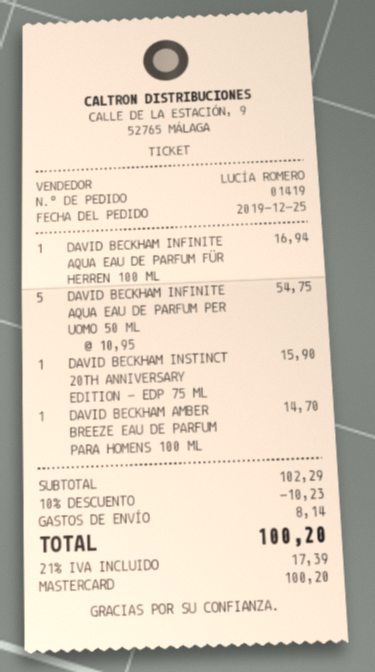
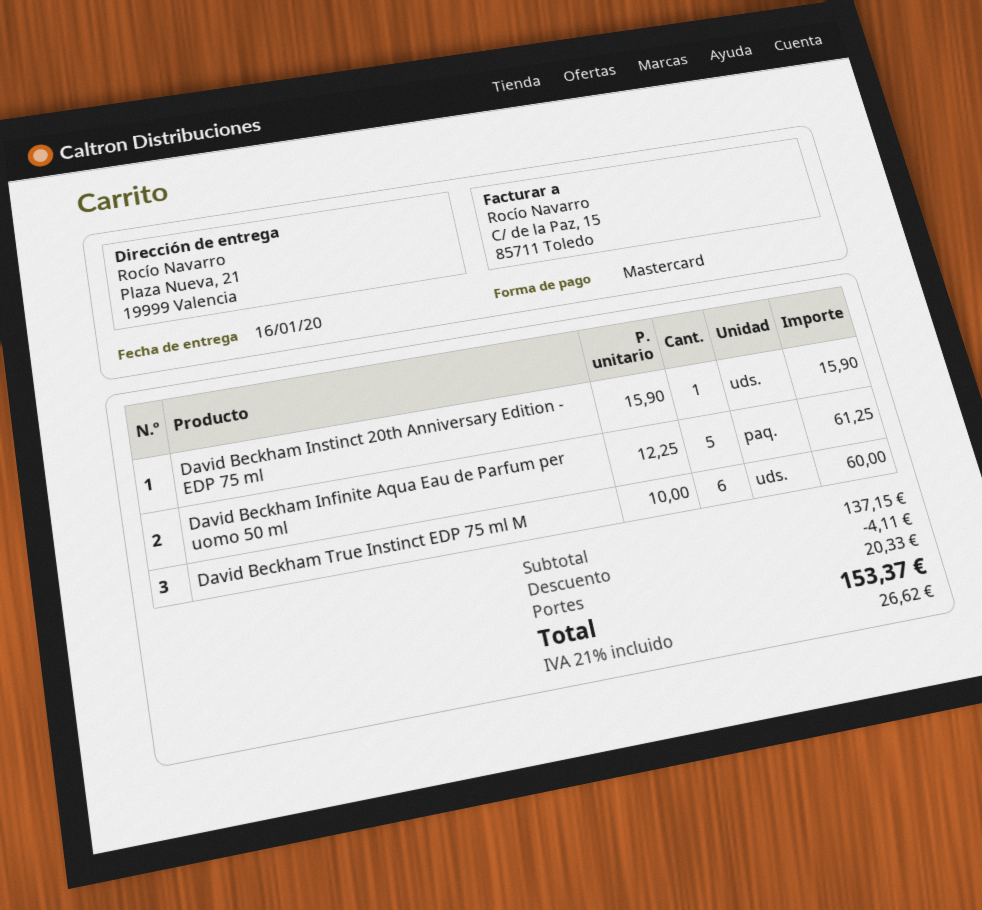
DAVID BECKHAM INFINITE AQUA EAU DE PARFUM FÜR HERREN 100 ML: 1 x 16.94 = 16.94 -> none
DAVID BECKHAM INFINITE AQUA EAU DE PARFUM PER UOMO 50 ML: 5 x 10.95 = 54.75 -> 5 x 12.25 = 61.25
DAVID BECKHAM AMBER BREEZE EAU DE PARFUM PARA HOMENS 100 ML: 1 x 14.70 = 14.70 -> none
David Beckham True Instinct EDP 75 ml M: none -> 6 x 10.00 = 60.00
subtotal: 102.29 -> 137.15
discount: 10.23 -> 4.11
shipping: 8.14 -> 20.33
tax: 21% = 17.39 -> 21% = 26.62
total: 100.20 -> 153.37

